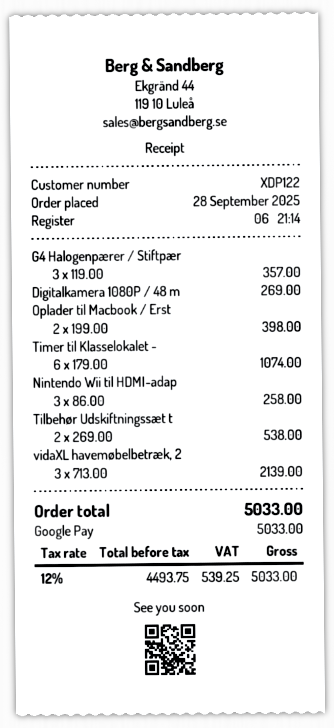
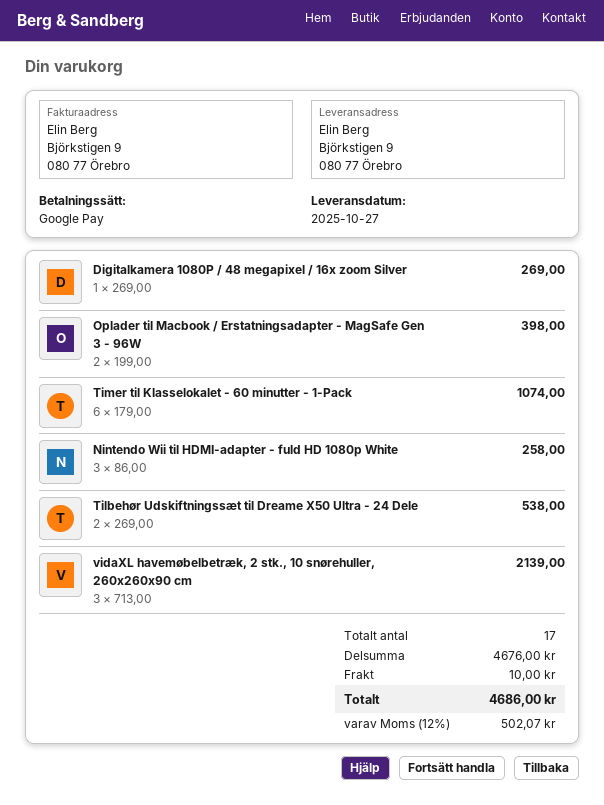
G4 Halogenpærer / Stiftpær: 3 x 119.00 = 357.00 -> none
shipping: none -> 10.00
tax: 12% = 539.25 -> 12% = 502.07
total: 5033.00 -> 4686.00

